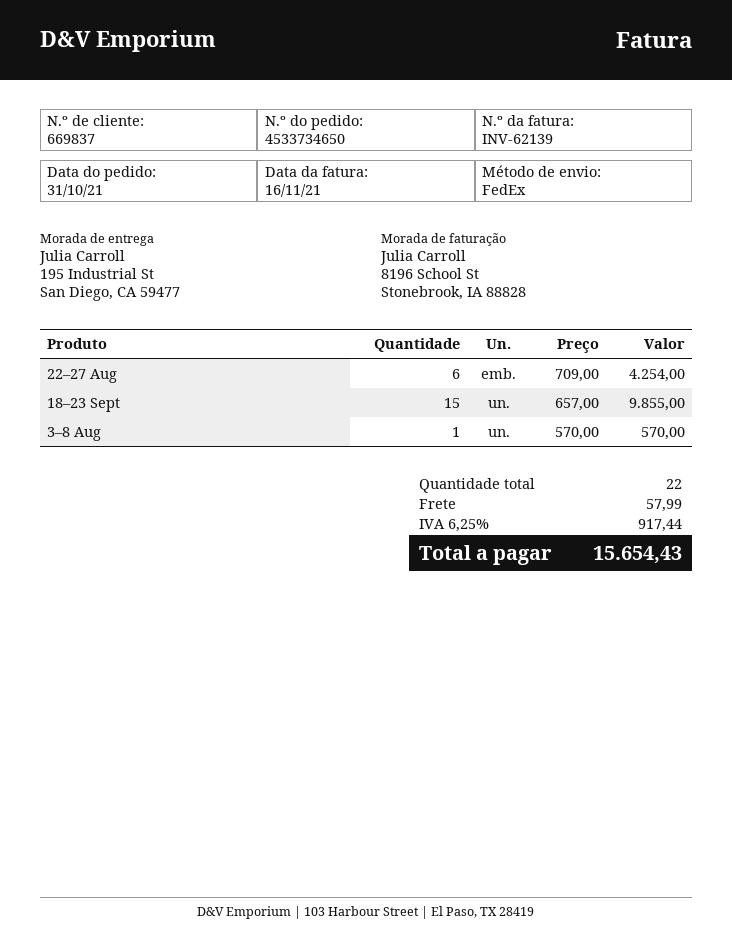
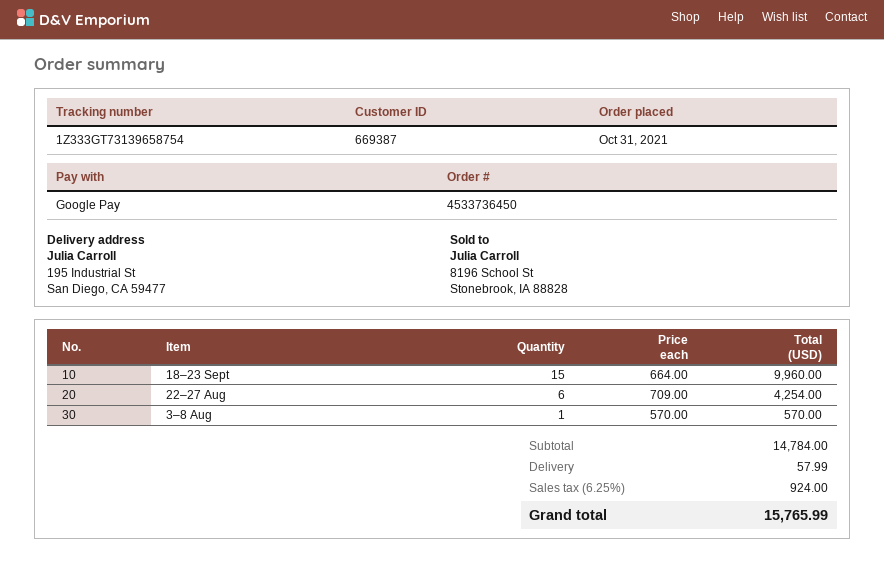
order number: 4533734650 -> 4533736450
customer number: 669837 -> 669387
18–23 Sept: 15 x 657.00 = 9855.00 -> 15 x 664.00 = 9960.00
tax: 6.25% = 917.44 -> 6.25% = 924.00
total: 15654.43 -> 15765.99

